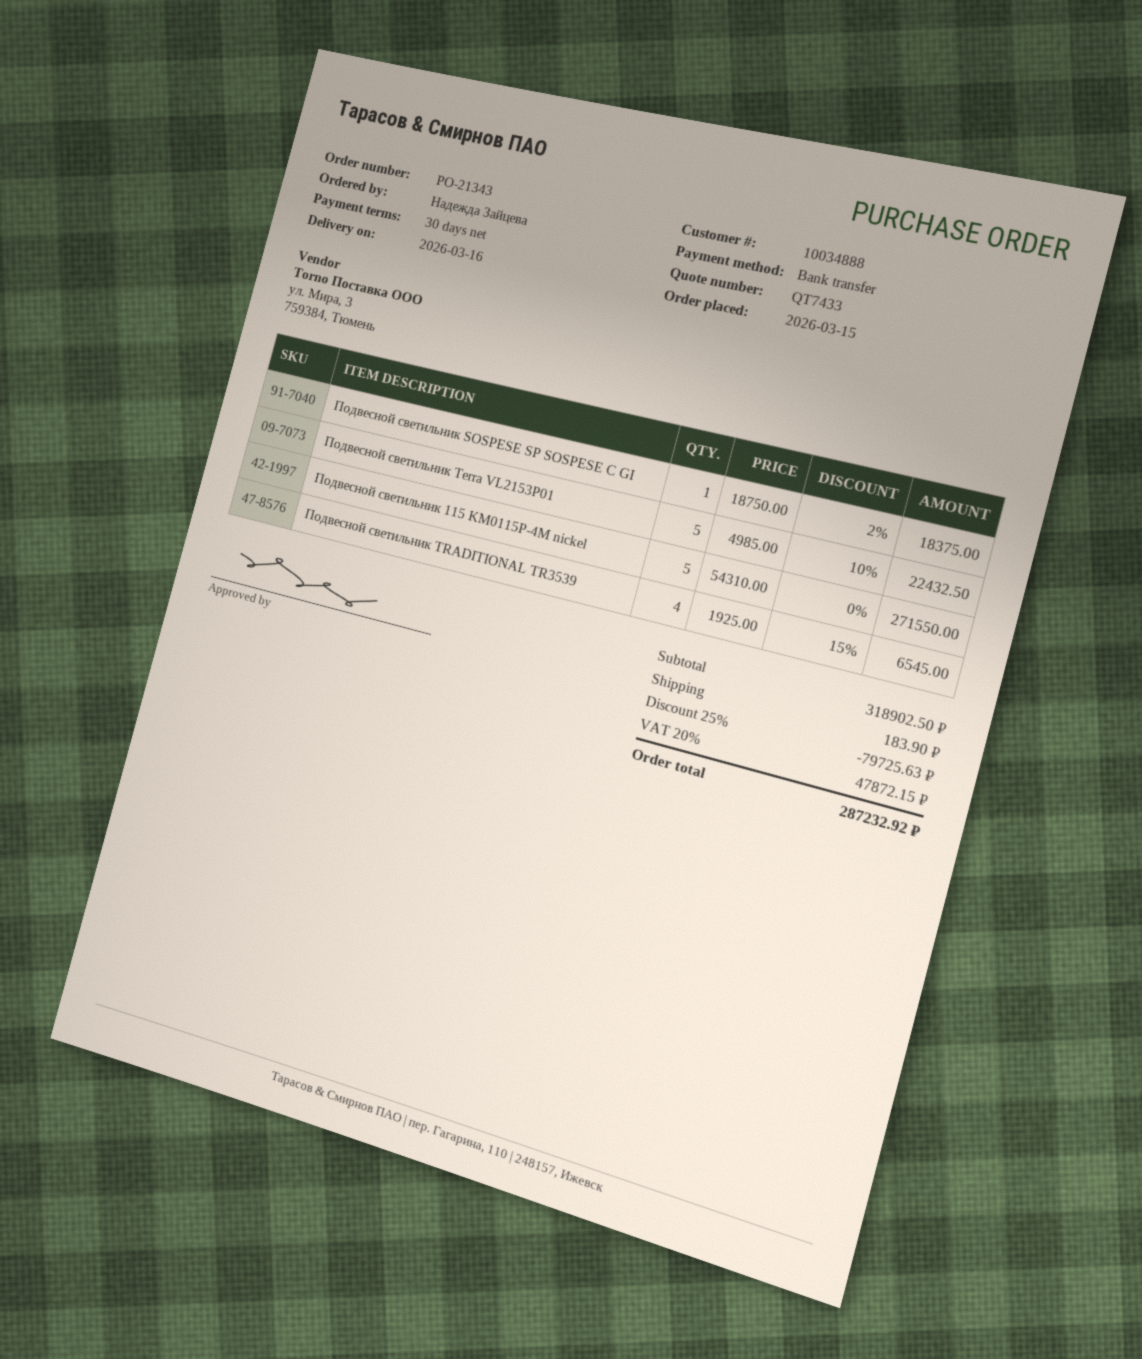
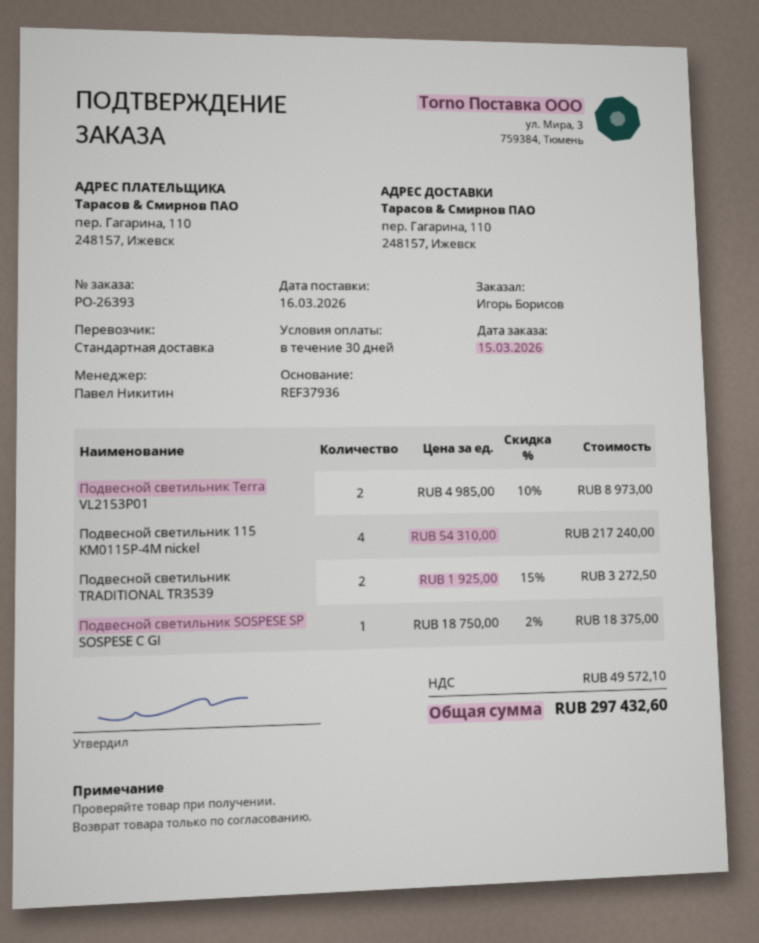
order number: PO-21343 -> PO-26393
ordered by: Надежда Зайцева -> Игорь Борисов
Подвесной светильник Terra VL2153P01: 5 x 4985.00 - 10% = 22432.50 -> 2 x 4985.00 - 10% = 8973.00
Подвесной светильник 115 KM0115P-4M nickel: 5 x 54310.00 = 271550.00 -> 4 x 54310.00 = 217240.00
Подвесной светильник TRADITIONAL TR3539: 4 x 1925.00 - 15% = 6545.00 -> 2 x 1925.00 - 15% = 3272.50
discount: 25% = 79725.63 -> none
shipping: 183.90 -> none
tax: 47872.15 -> 49572.10
total: 287232.92 -> 297432.60

